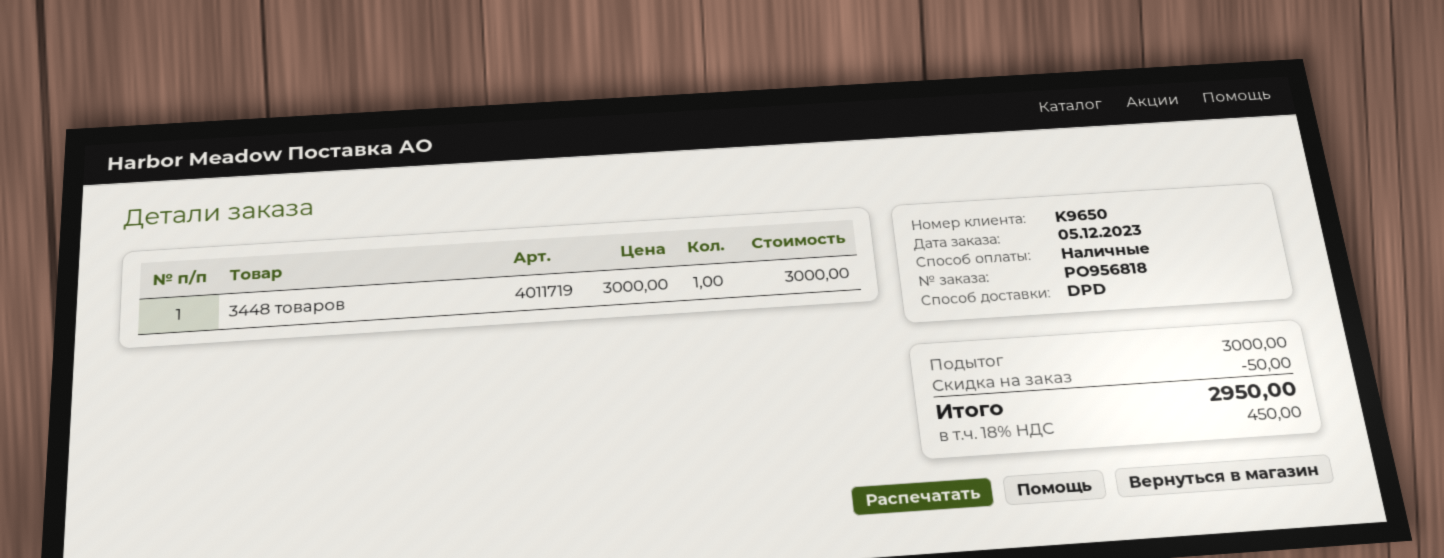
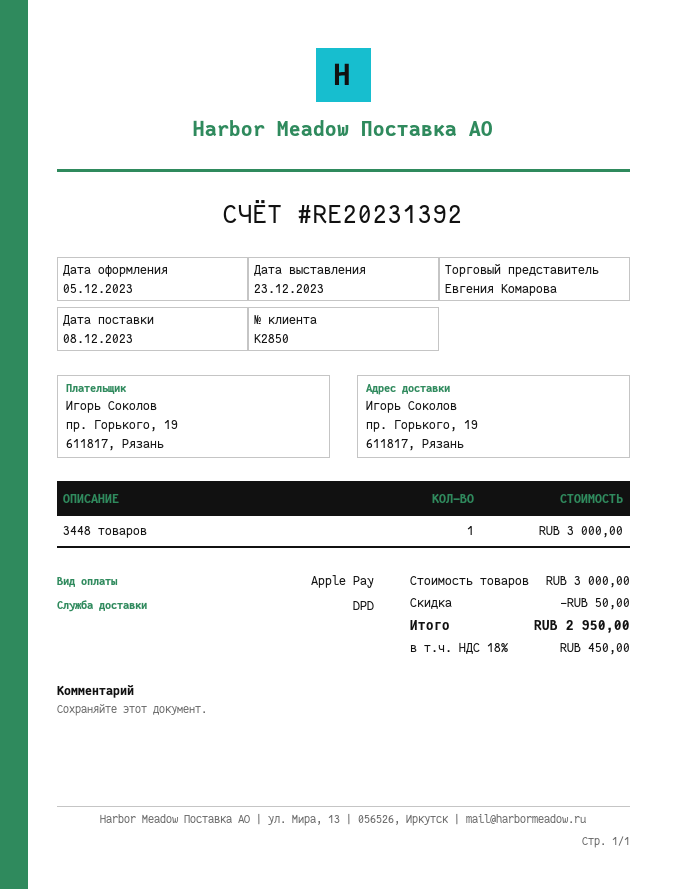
customer number: K9650 -> K2850
payment method: cash -> Apple Pay

